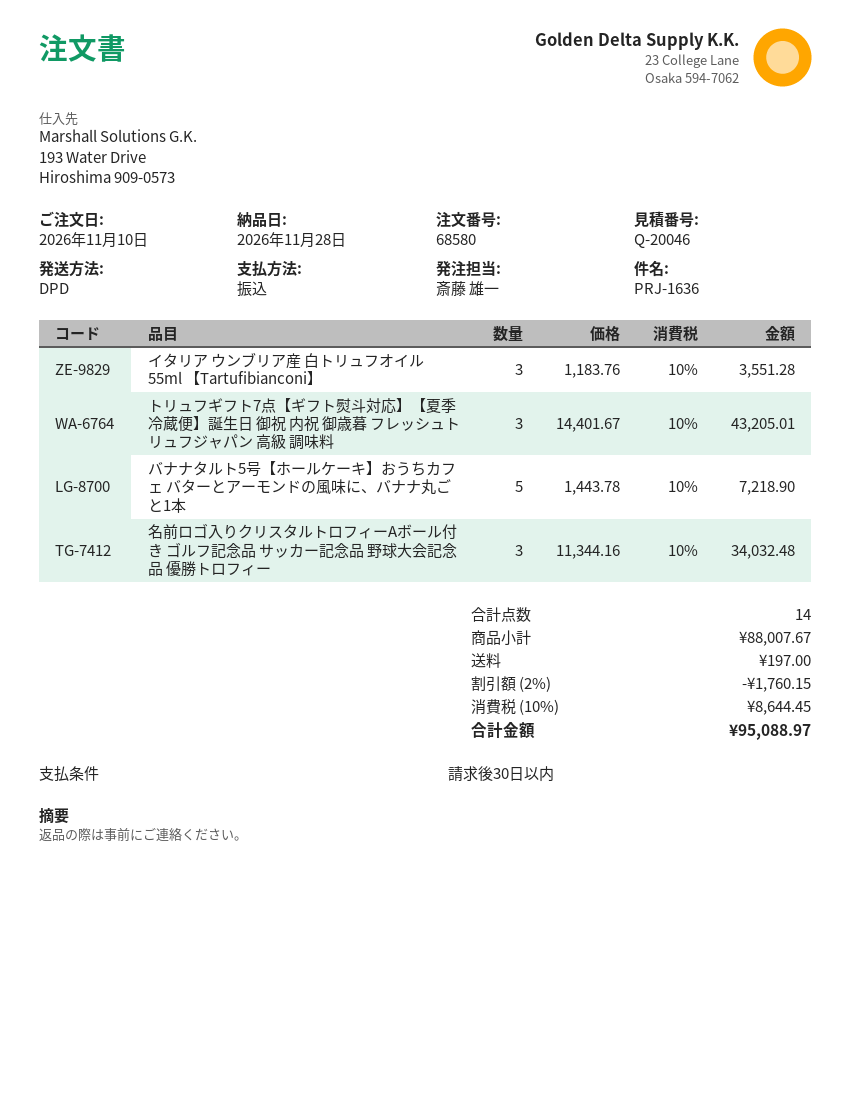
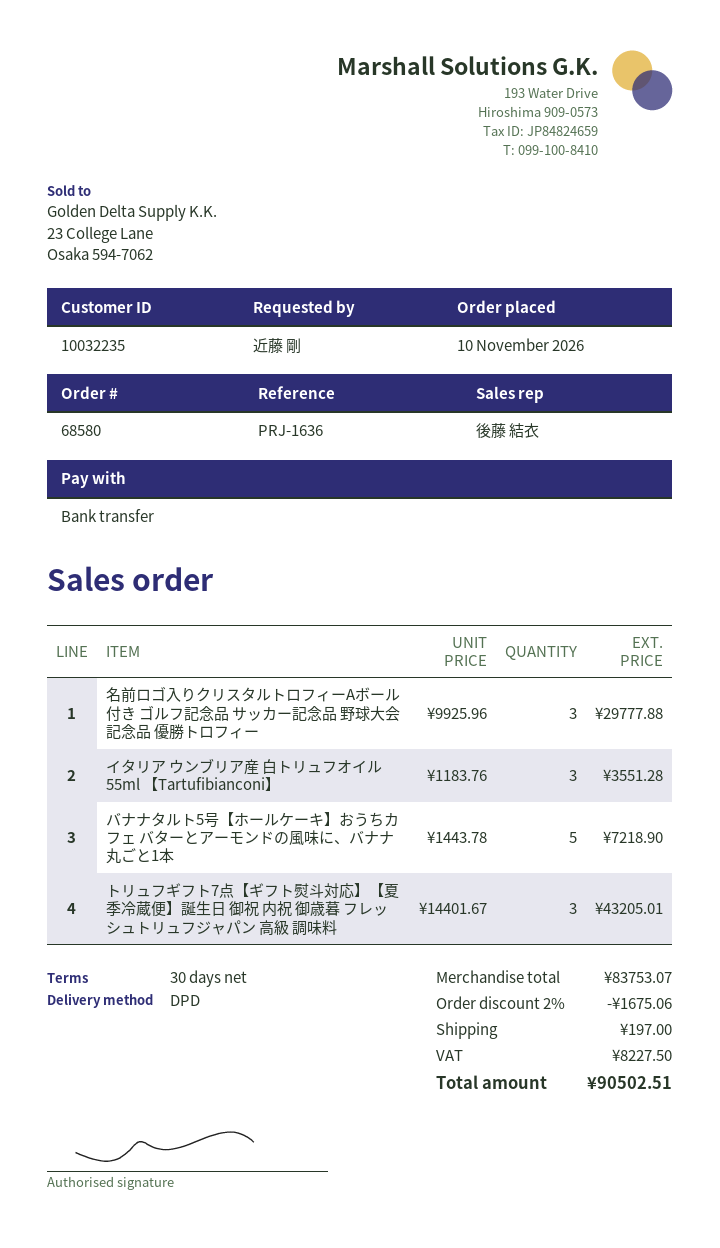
ordered by: 斎藤 雄一 -> 近藤 剛
名前ロゴ入りクリスタルトロフィーAボール付き ゴルフ記念品 サッカー記念品 野球大会記念品 優勝トロフィー: 3 x 11344.16 = 34032.48 -> 3 x 9925.96 = 29777.88
subtotal: 88007.67 -> 83753.07
discount: 2% = 1760.15 -> 2% = 1675.06
tax: 8644.45 -> 8227.50
total: 95088.97 -> 90502.51

